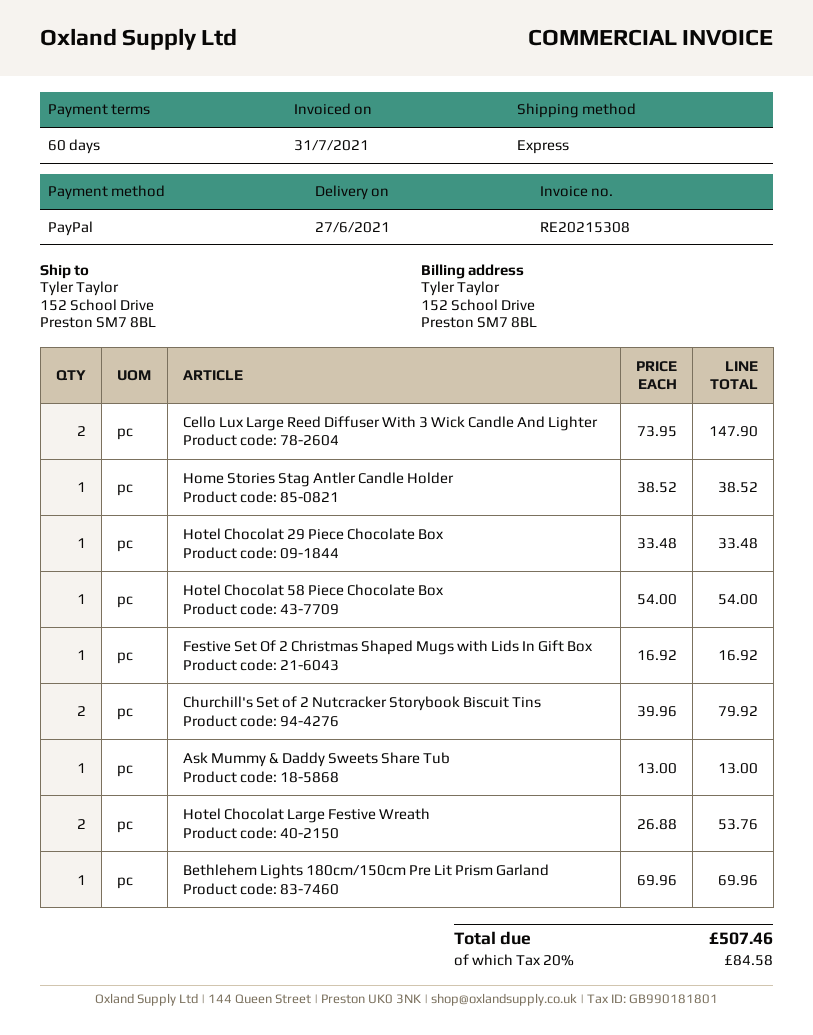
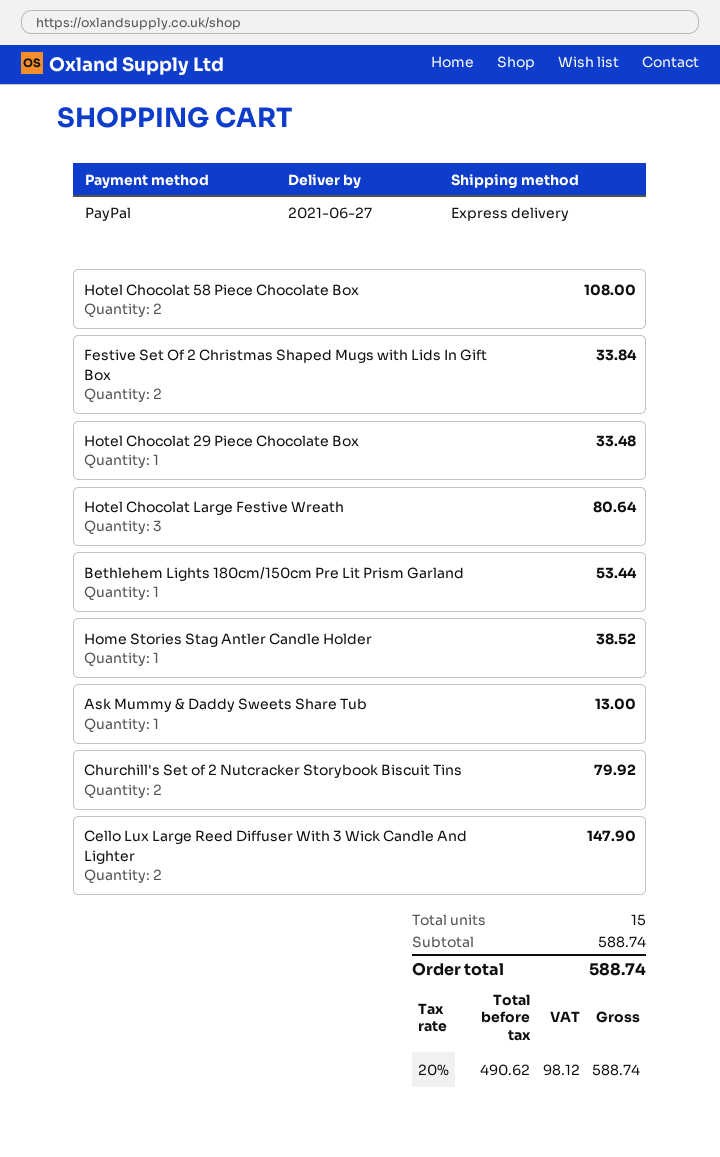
Hotel Chocolat 58 Piece Chocolate Box: 1 for 54.00 -> 2 for 108.00
Festive Set Of 2 Christmas Shaped Mugs with Lids In Gift Box: 1 for 16.92 -> 2 for 33.84
Hotel Chocolat Large Festive Wreath: 2 for 53.76 -> 3 for 80.64
Bethlehem Lights 180cm/150cm Pre Lit Prism Garland: 1 for 69.96 -> 1 for 53.44
tax: 20% = 84.58 -> 20% = 98.12
total: 507.46 -> 588.74

